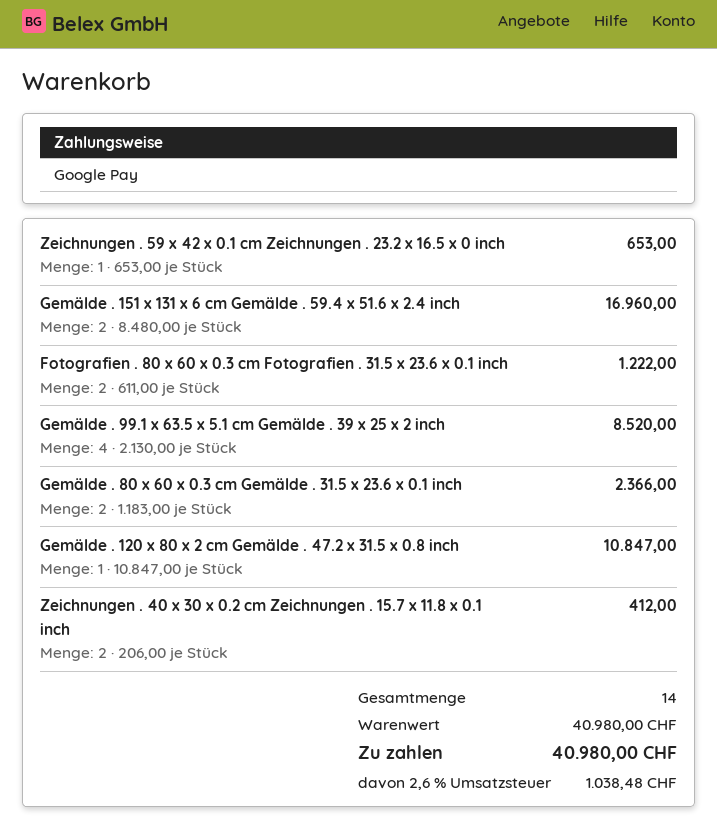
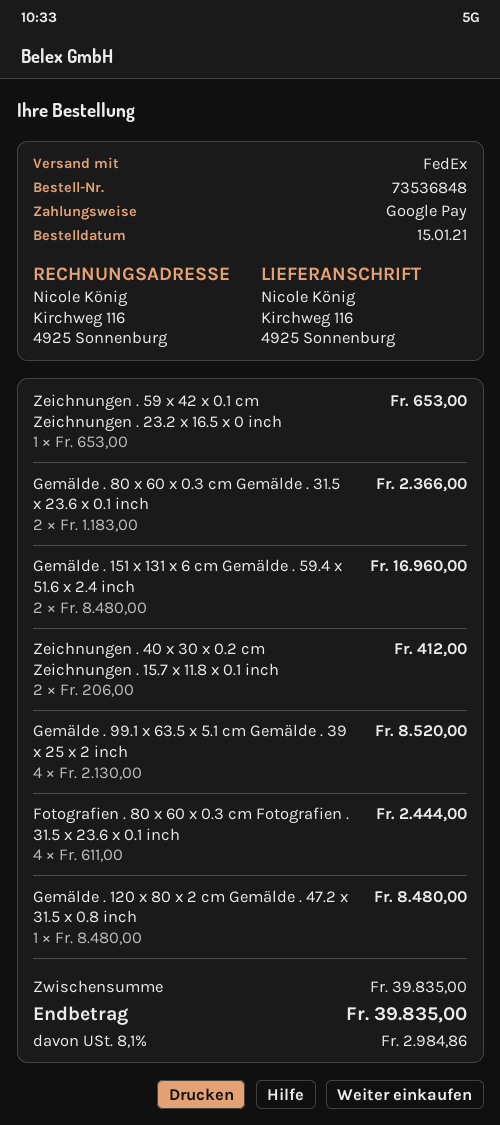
Fotografien . 80 x 60 x 0.3 cm Fotografien . 31.5 x 23.6 x 0.1 inch: 2 x 611.00 = 1222.00 -> 4 x 611.00 = 2444.00
Gemälde . 120 x 80 x 2 cm Gemälde . 47.2 x 31.5 x 0.8 inch: 1 x 10847.00 = 10847.00 -> 1 x 8480.00 = 8480.00
subtotal: 40980.00 -> 39835.00
tax: 2.6% = 1038.48 -> 8.1% = 2984.86
total: 40980.00 -> 39835.00

